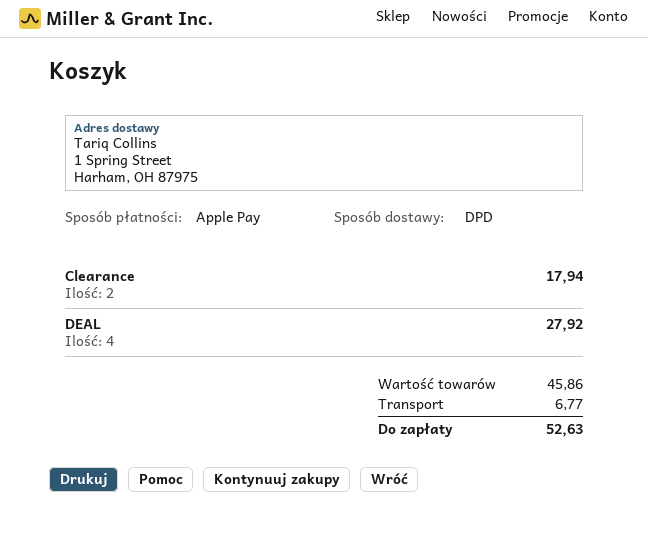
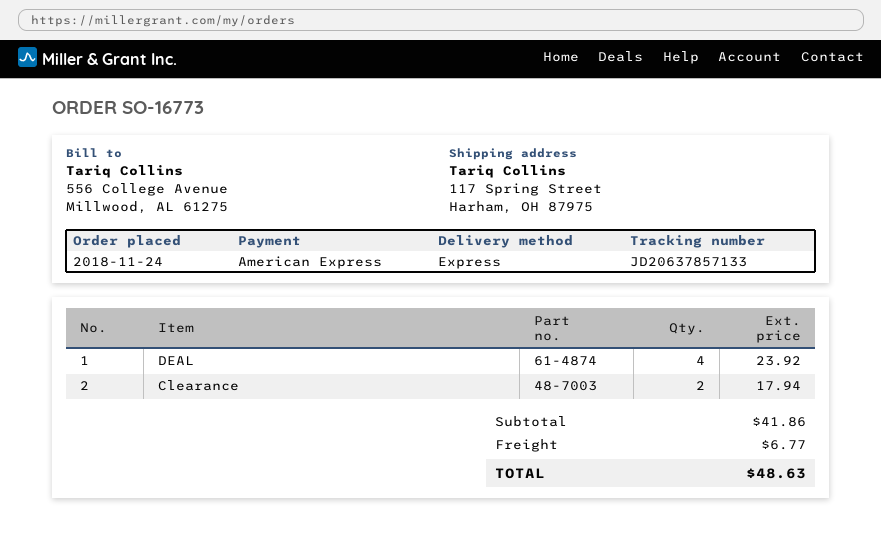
payment method: Apple Pay -> American Express
shipping method: DPD -> express
ship to: 1 Spring Street, Harham, OH 87975 -> 117 Spring Street, Harham, OH 87975
DEAL: 4 for 27.92 -> 4 for 23.92
subtotal: 45.86 -> 41.86
total: 52.63 -> 48.63

